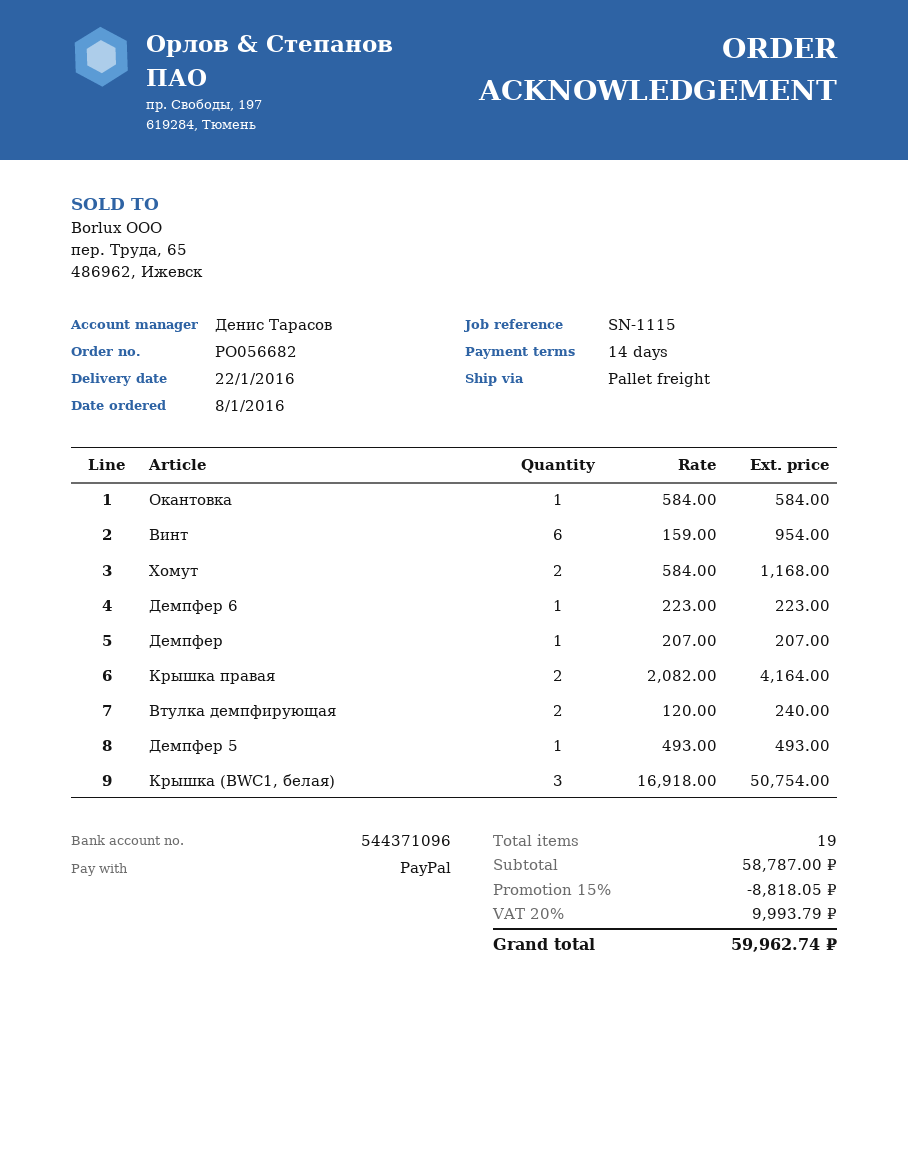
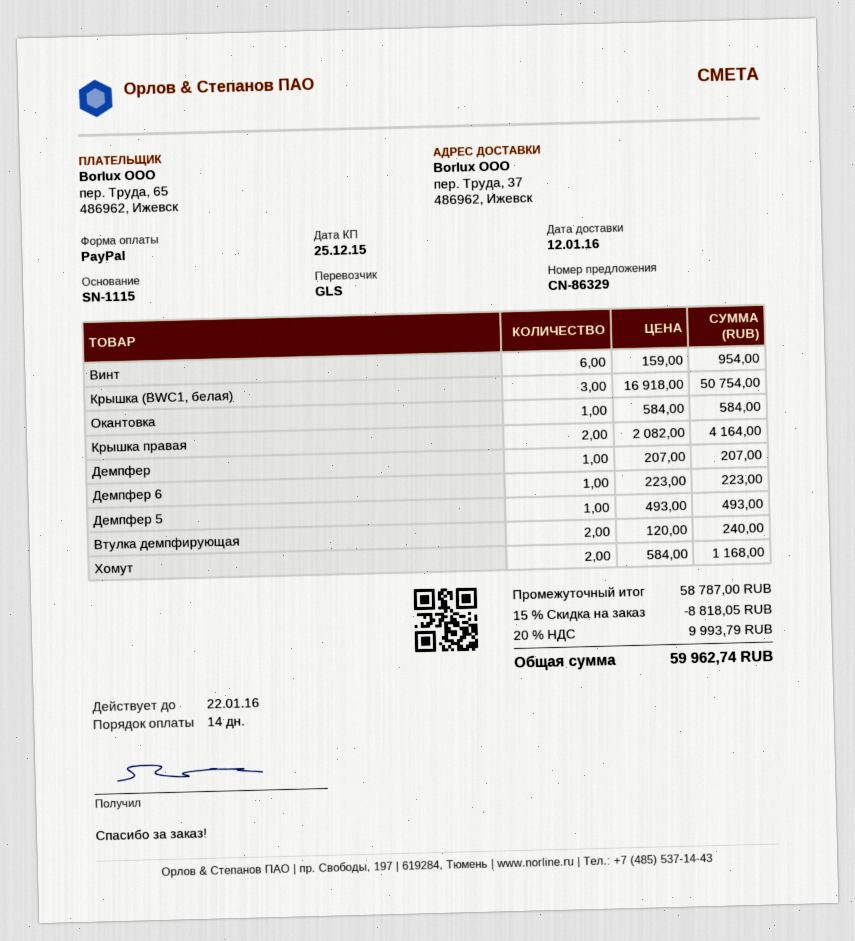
delivery date: 2016-01-22 -> 2016-01-12
shipping method: pallet freight -> GLS

